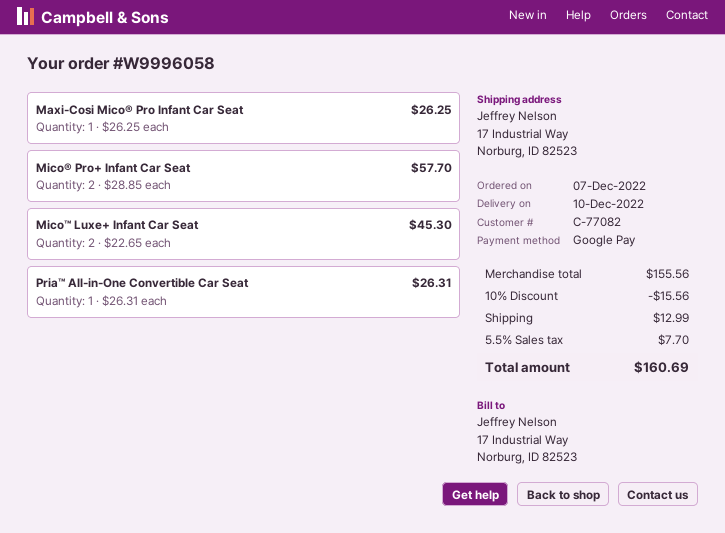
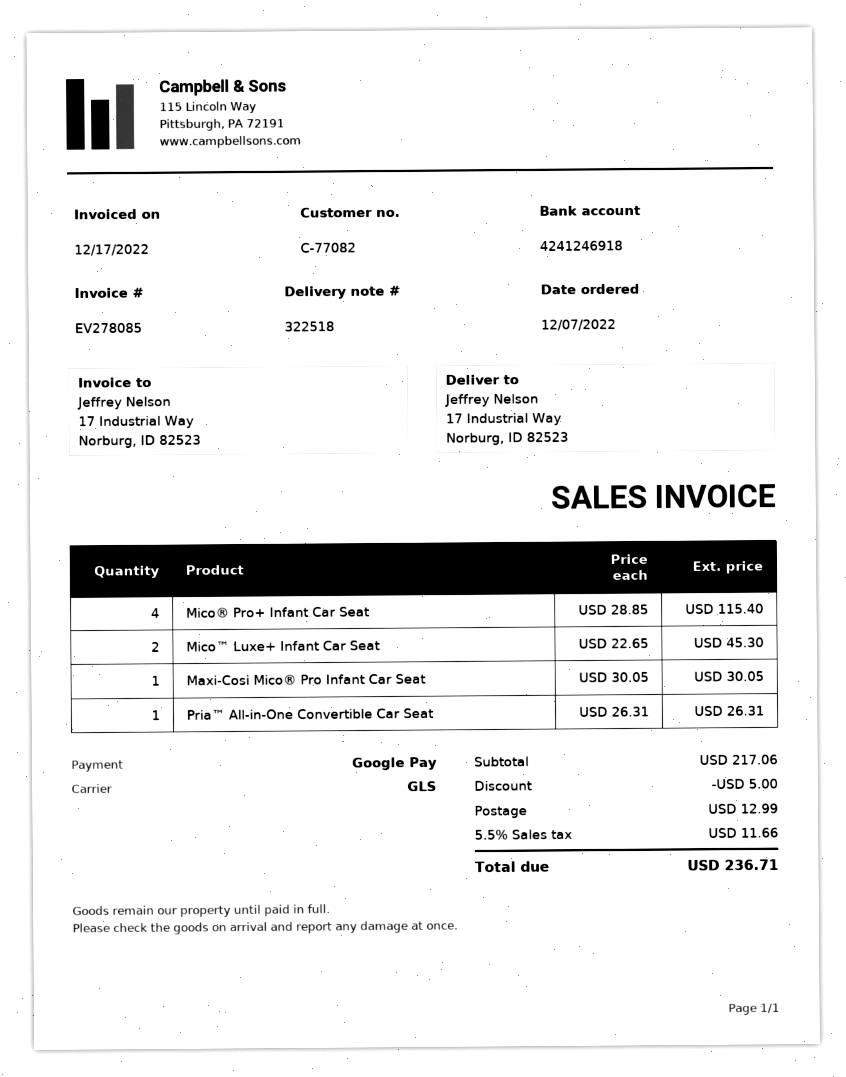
Maxi-Cosi Mico® Pro Infant Car Seat: 1 x 26.25 = 26.25 -> 1 x 30.05 = 30.05
Mico® Pro+ Infant Car Seat: 2 x 28.85 = 57.70 -> 4 x 28.85 = 115.40
subtotal: 155.56 -> 217.06
discount: 15.56 -> 5.00
tax: 5.5% = 7.70 -> 5.5% = 11.66
total: 160.69 -> 236.71

